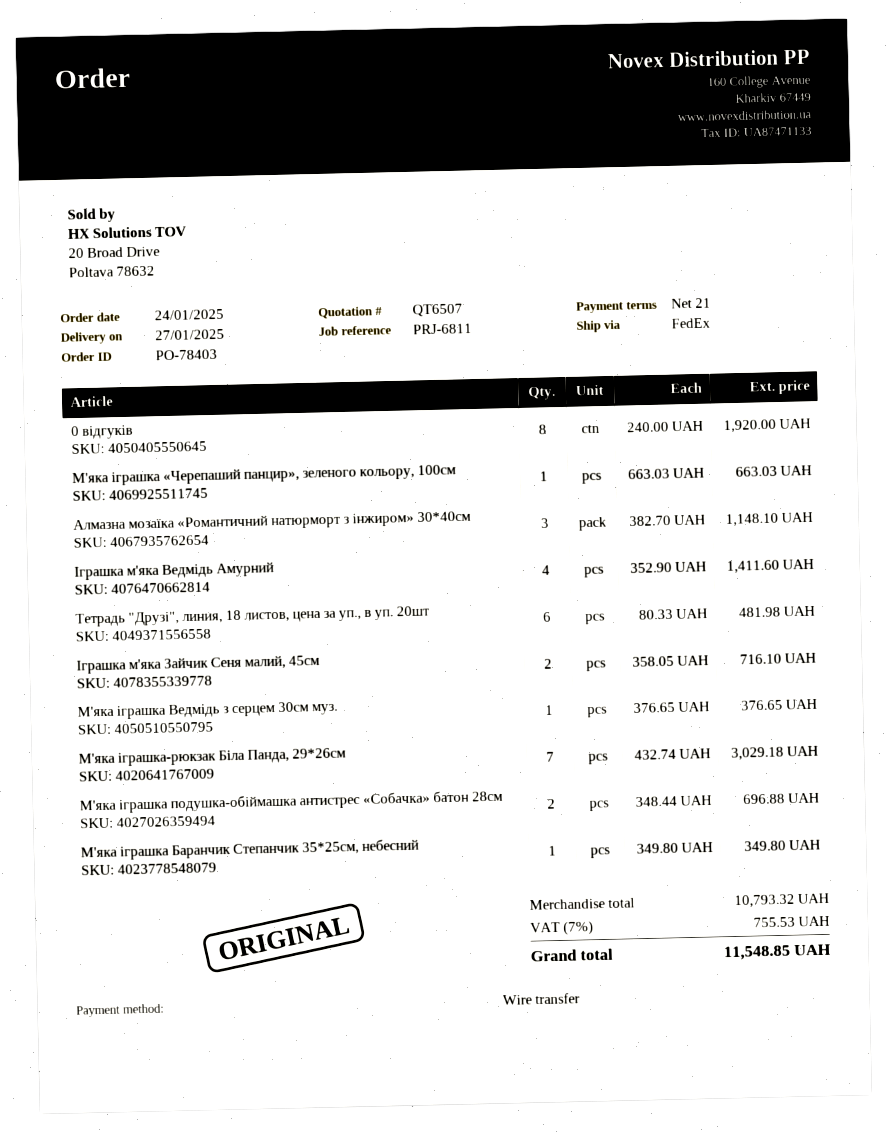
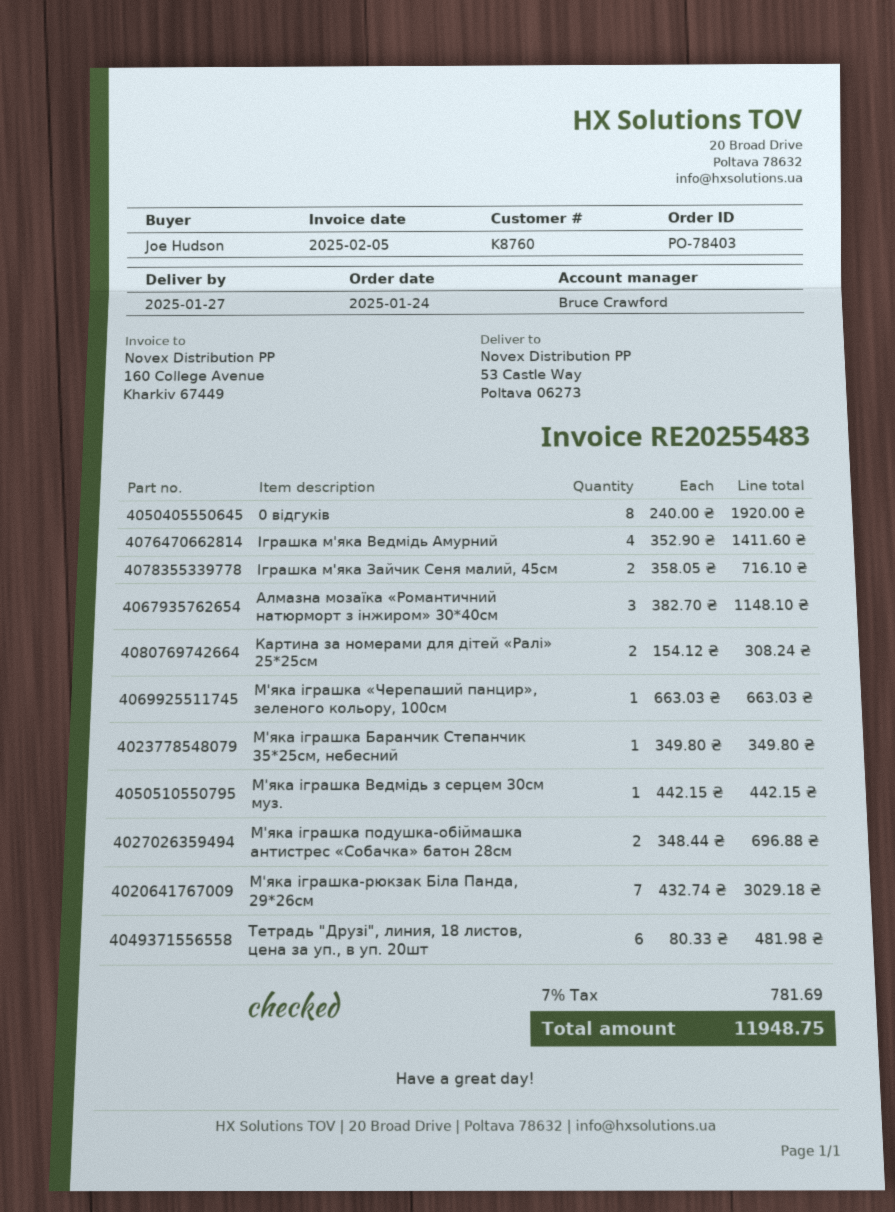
М'яка іграшка Ведмідь з серцем 30см муз.: 1 x 376.65 = 376.65 -> 1 x 442.15 = 442.15
Картина за номерами для дітей «Ралі» 25*25см: none -> 2 x 154.12 = 308.24
tax: 7% = 755.53 -> 7% = 781.69
total: 11548.85 -> 11948.75

